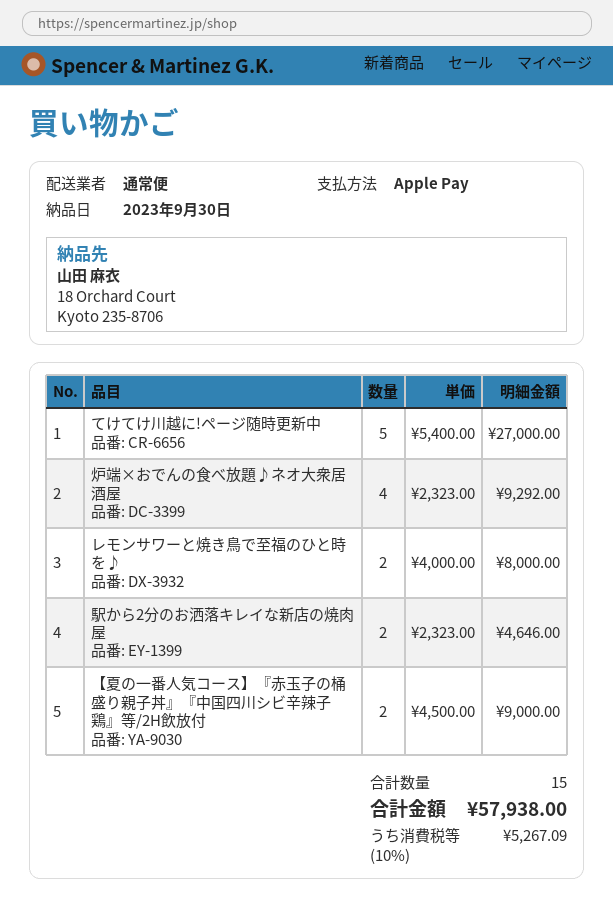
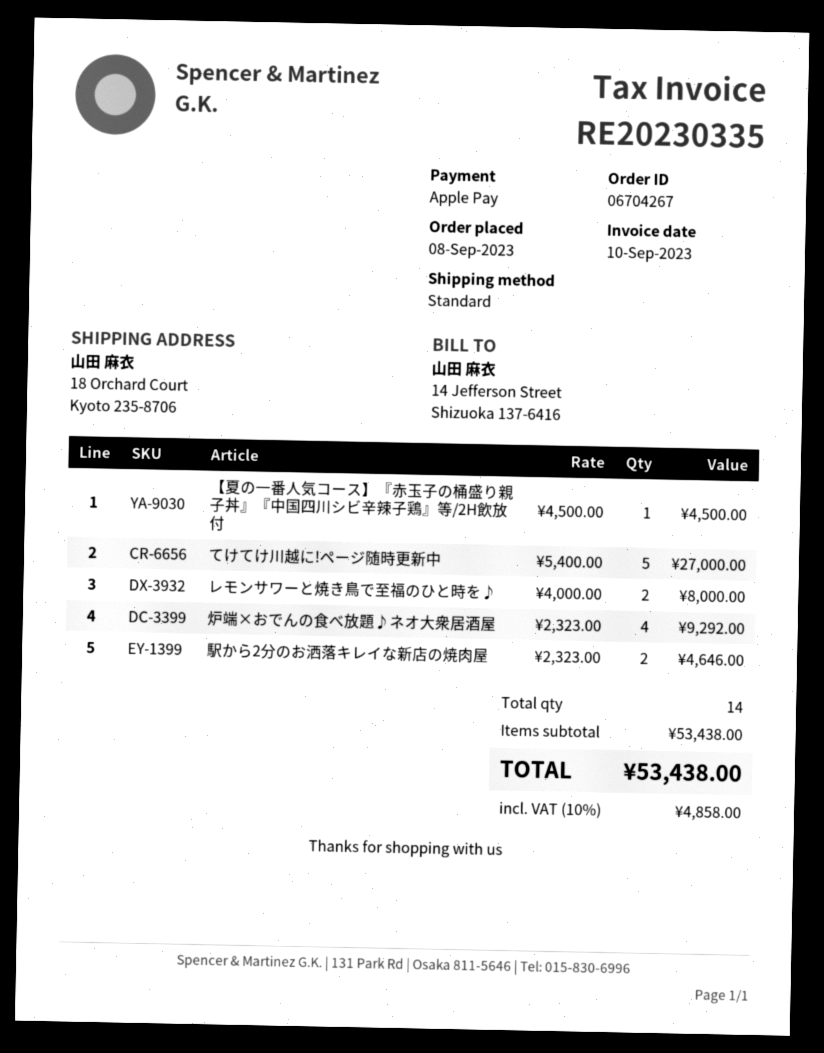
【夏の一番人気コース】『赤玉子の桶盛り親子丼』『中国四川シビ辛辣子鶏』等/2H飲放付: 2 x 4500.00 = 9000.00 -> 1 x 4500.00 = 4500.00
total quantity: 15 -> 14
tax: 10% = 5267.09 -> 10% = 4858.00
total: 57938.00 -> 53438.00

